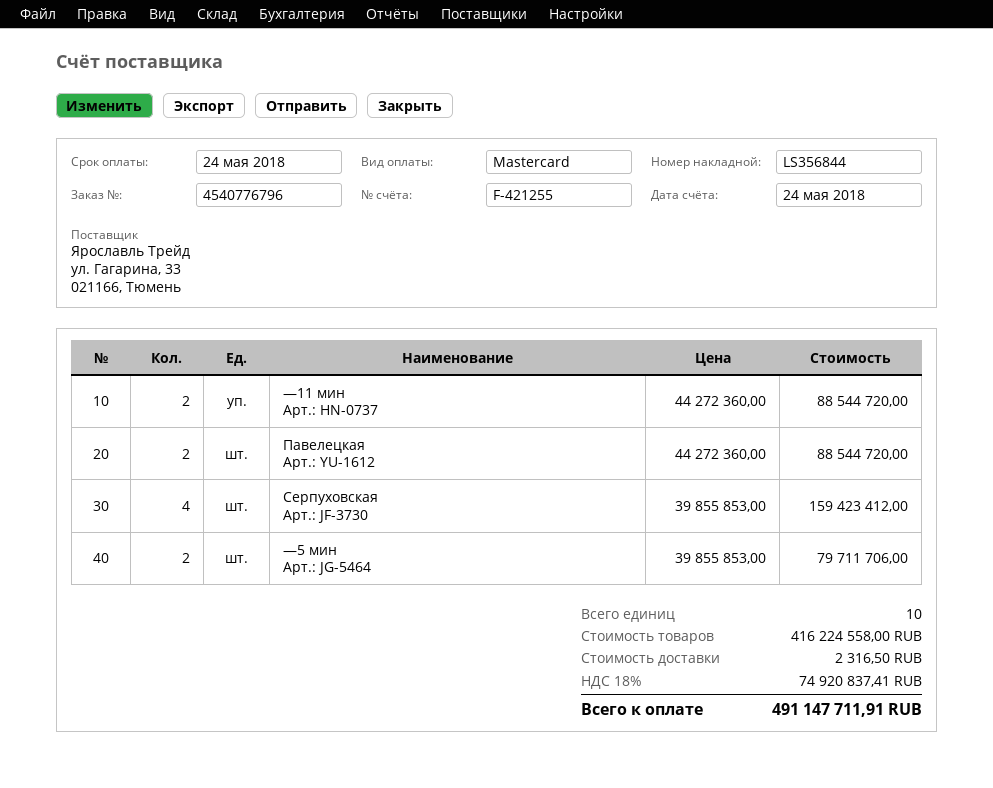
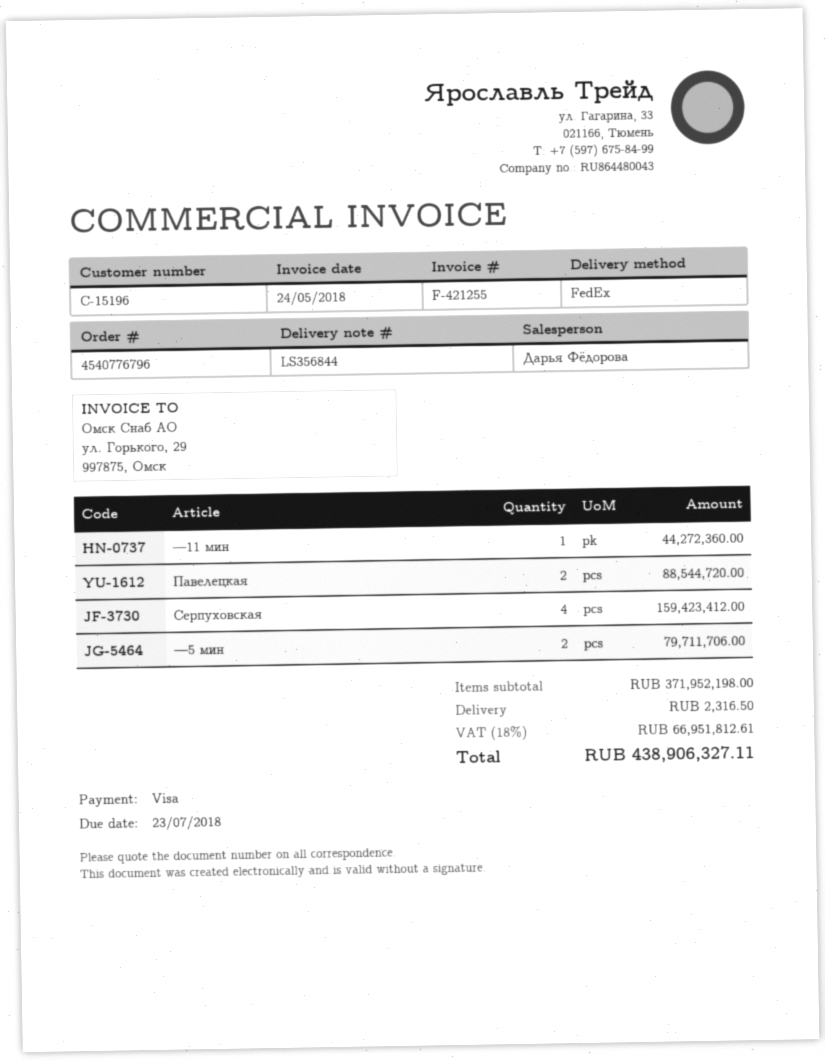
due date: 2018-05-24 -> 2018-07-23
payment method: Mastercard -> Visa
—11 мин: 2 for 88544720.00 -> 1 for 44272360.00
subtotal: 416224558.00 -> 371952198.00
tax: 18% = 74920837.41 -> 18% = 66951812.61
total: 491147711.91 -> 438906327.11

